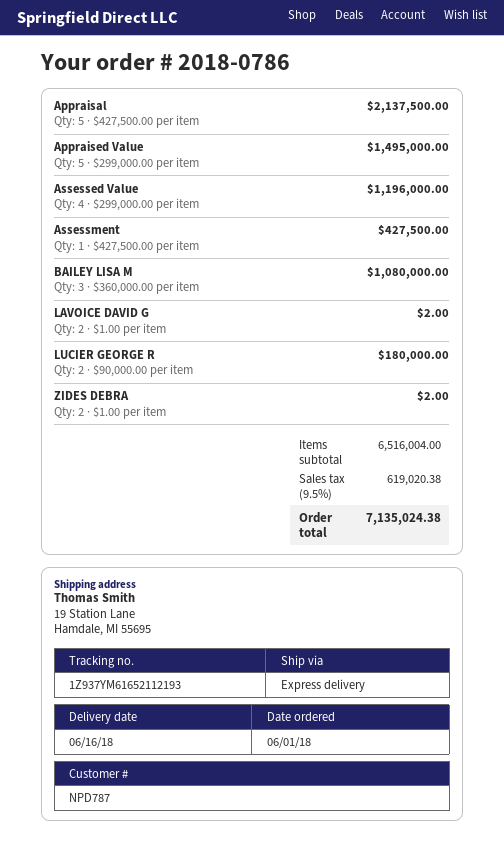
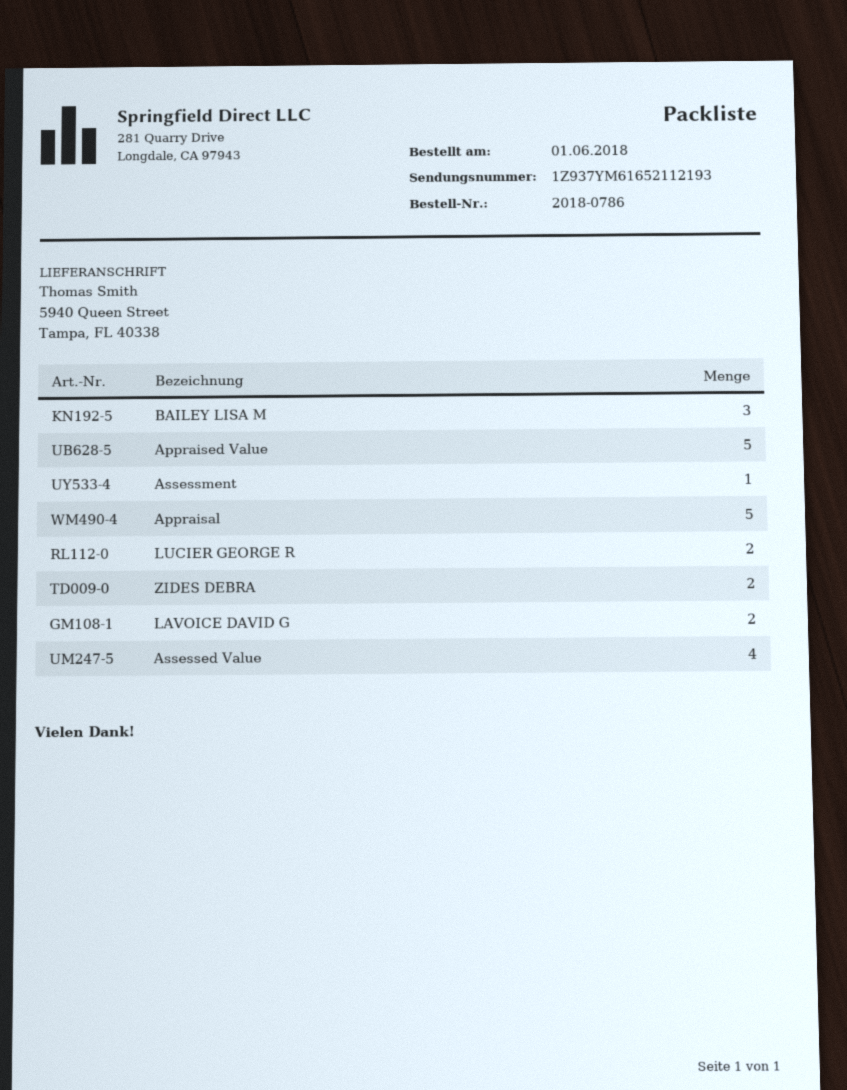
ship to: 19 Station Lane, Hamdale, MI 55695 -> 5940 Queen Street, Tampa, FL 40338

